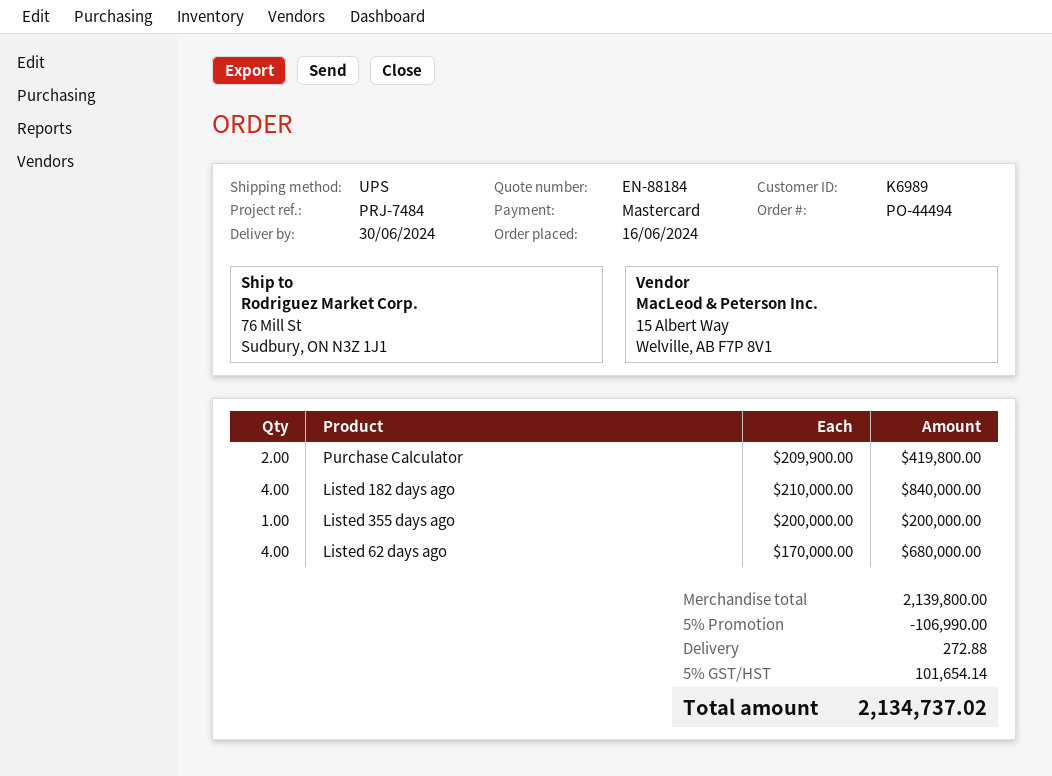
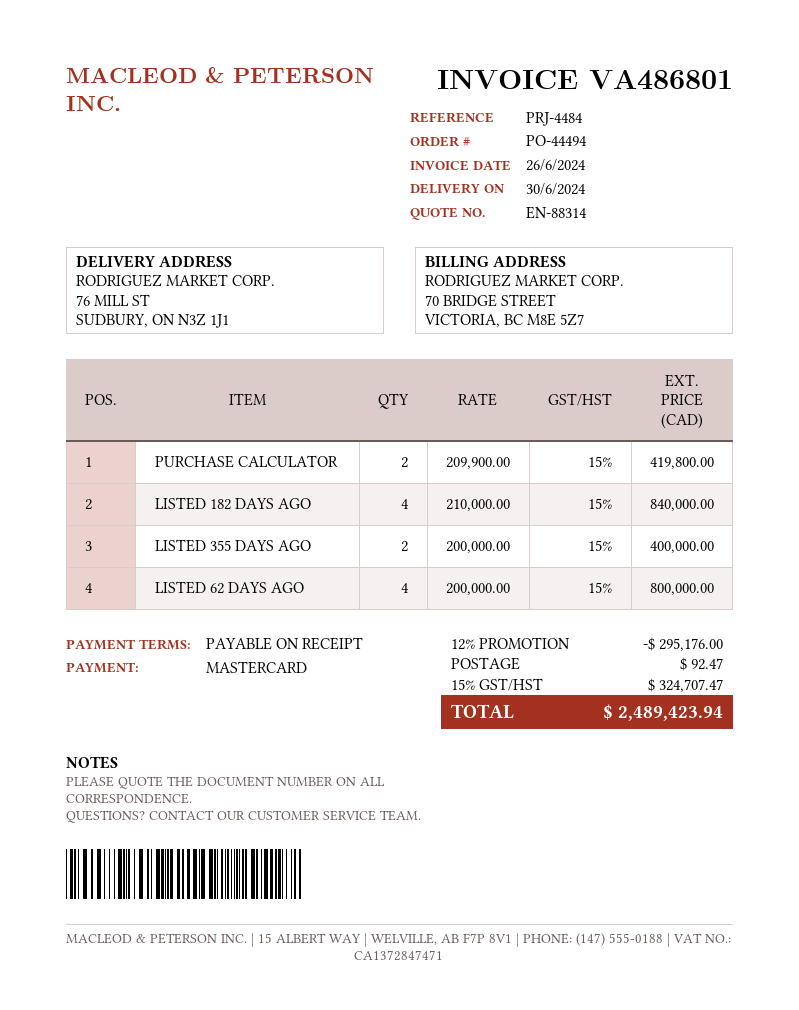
quote number: EN-88184 -> EN-88314
reference: PRJ-7484 -> PRJ-4484
Listed 355 days ago: 1 x 200000.00 = 200000.00 -> 2 x 200000.00 = 400000.00
Listed 62 days ago: 4 x 170000.00 = 680000.00 -> 4 x 200000.00 = 800000.00
discount: 5% = 106990.00 -> 12% = 295176.00
shipping: 272.88 -> 92.47
tax: 5% = 101654.14 -> 15% = 324707.47
total: 2134737.02 -> 2489423.94

